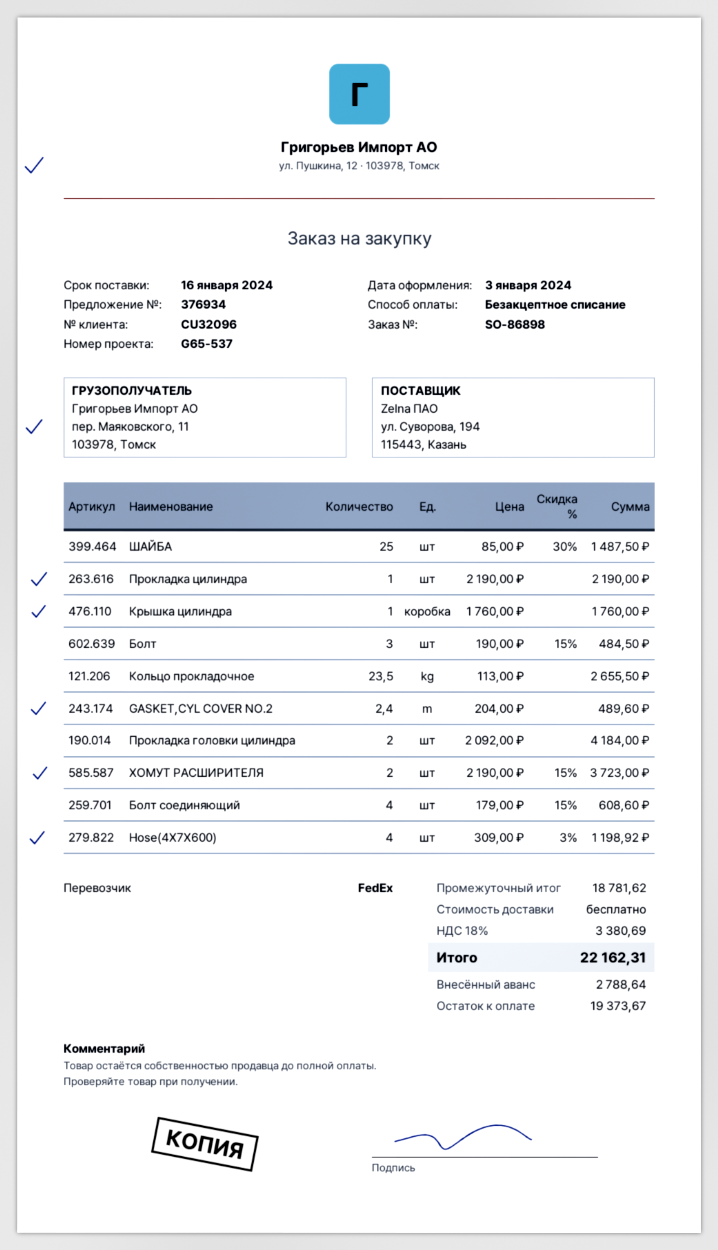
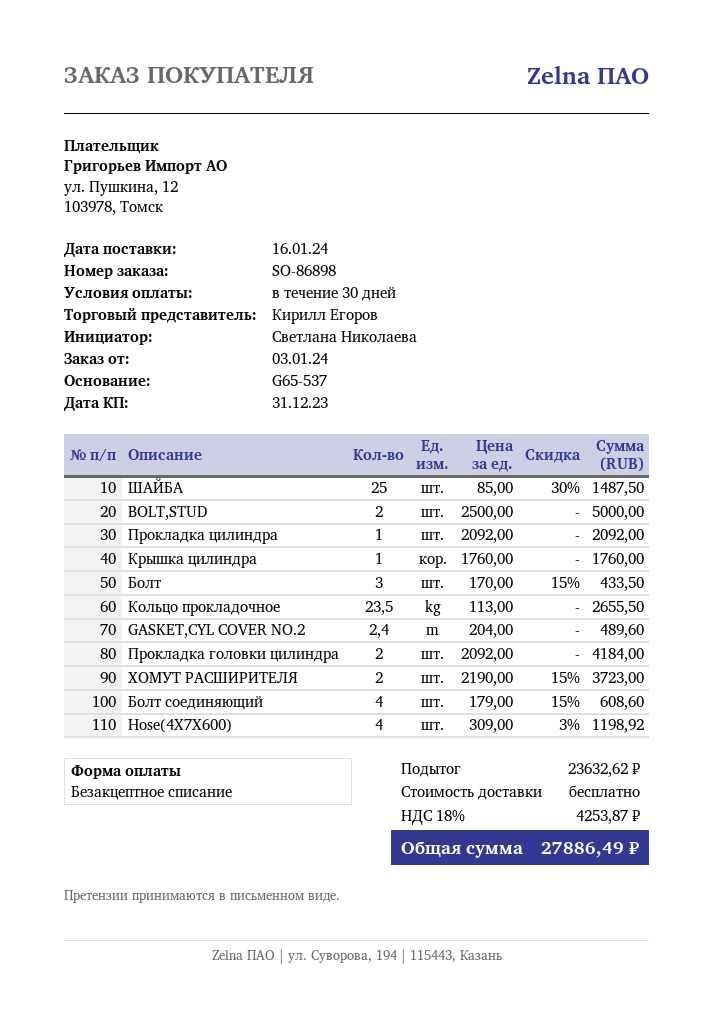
Прокладка цилиндра: 1 x 2190.00 = 2190.00 -> 1 x 2092.00 = 2092.00
Болт: 3 x 190.00 - 15% = 484.50 -> 3 x 170.00 - 15% = 433.50
BOLT,STUD: none -> 2 x 2500.00 = 5000.00
subtotal: 18781.62 -> 23632.62
tax: 18% = 3380.69 -> 18% = 4253.87
total: 22162.31 -> 27886.49

